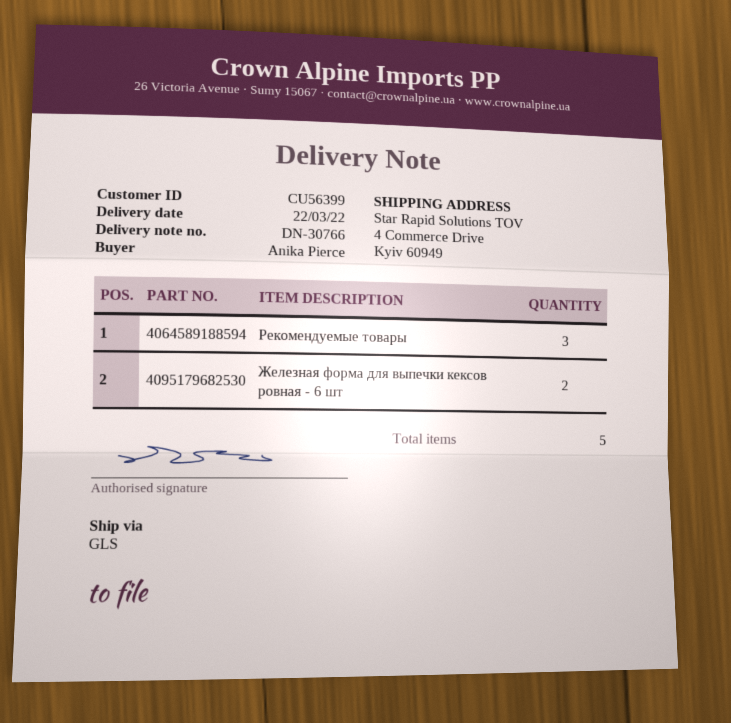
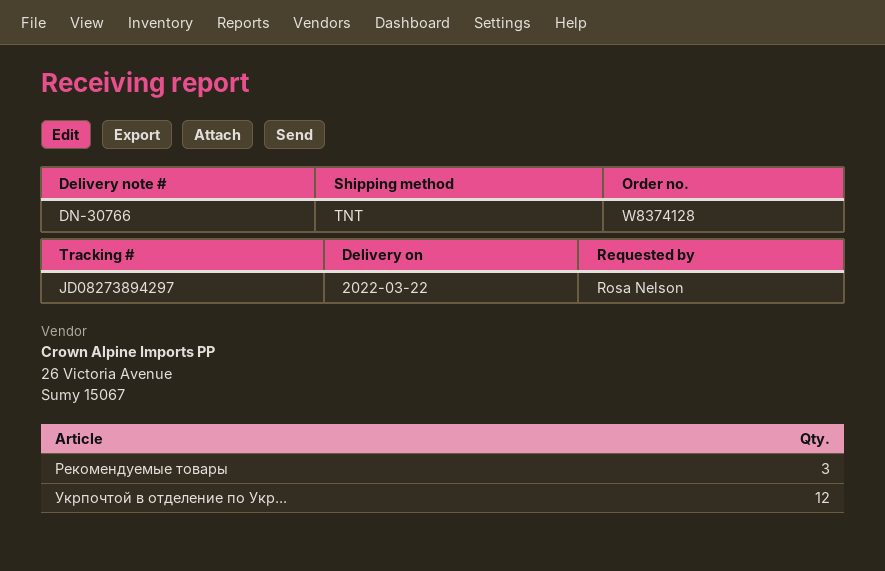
ordered by: Anika Pierce -> Rosa Nelson
shipping method: GLS -> TNT
Железная форма для выпечки кексов ровная - 6 шт: 2 -> none
Укрпочтой в отделение по Укр...: none -> 12

